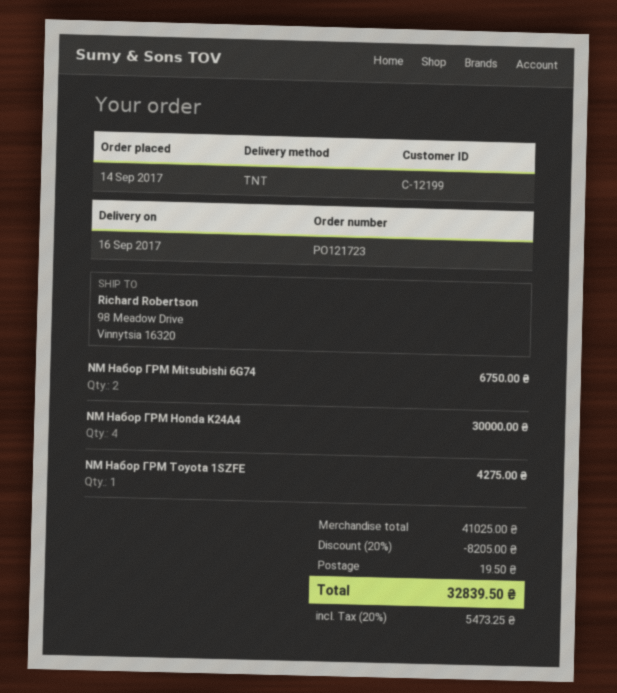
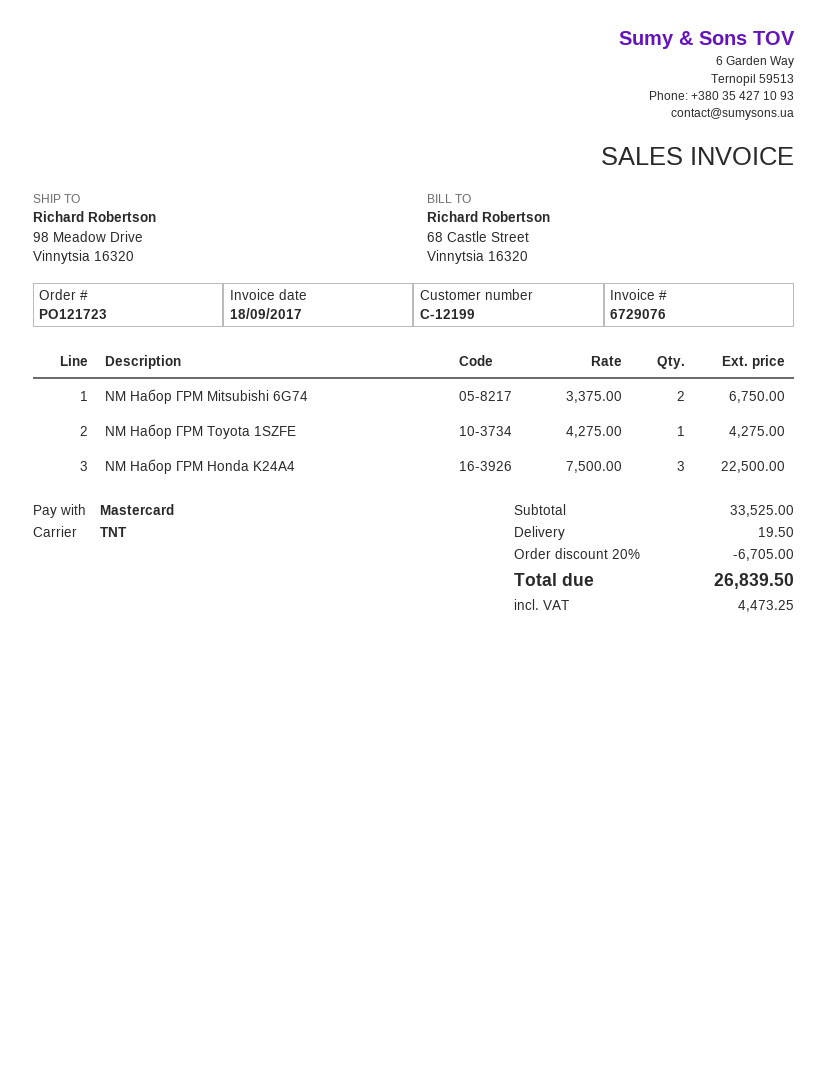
NM Набор ГРМ Honda K24A4: 4 for 30000.00 -> 3 for 22500.00
subtotal: 41025.00 -> 33525.00
discount: 20% = 8205.00 -> 20% = 6705.00
tax: 5473.25 -> 4473.25
total: 32839.50 -> 26839.50

